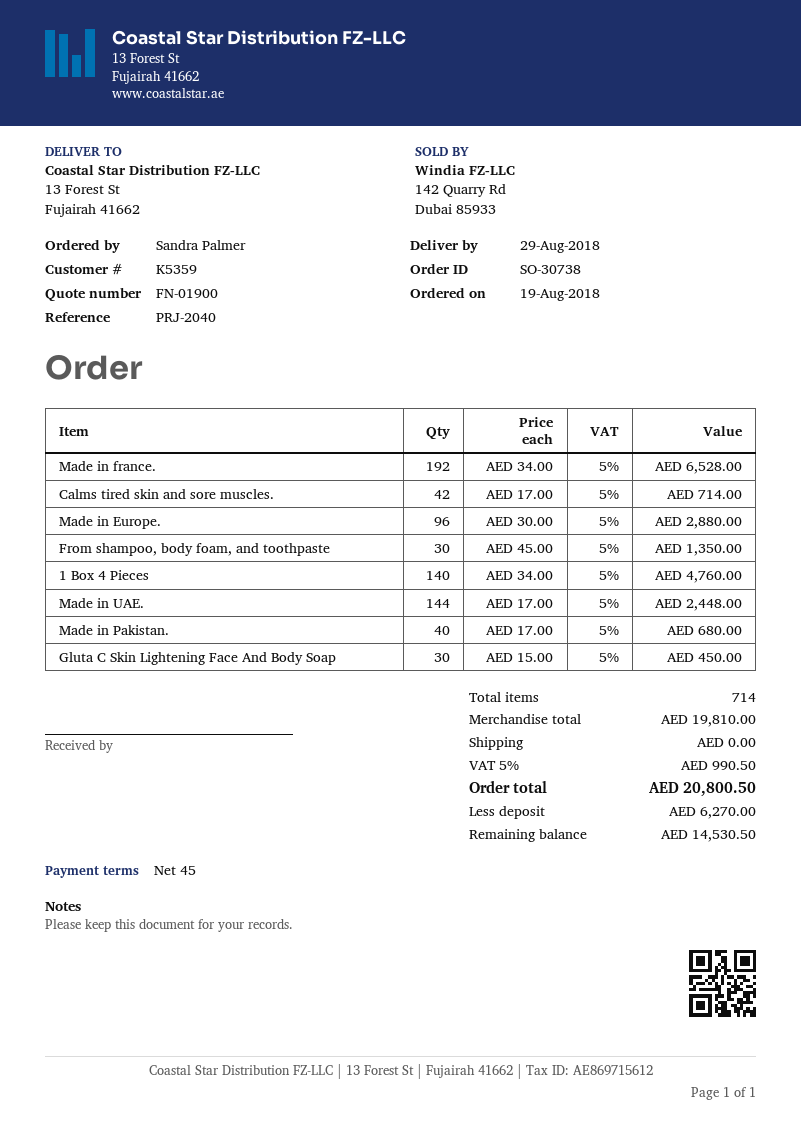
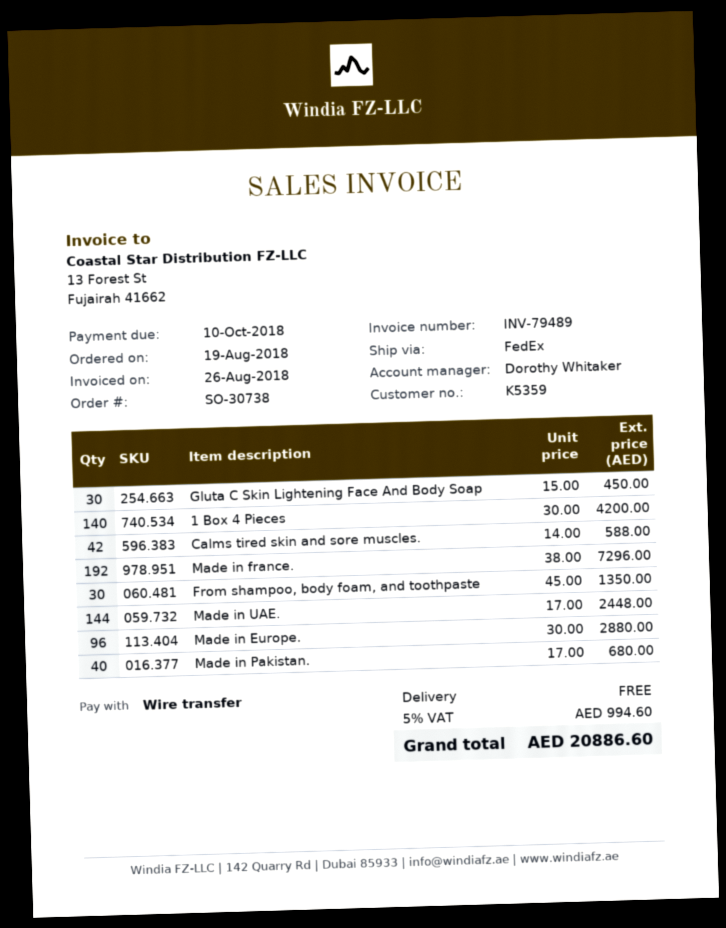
Made in france.: 192 x 34.00 = 6528.00 -> 192 x 38.00 = 7296.00
Calms tired skin and sore muscles.: 42 x 17.00 = 714.00 -> 42 x 14.00 = 588.00
1 Box 4 Pieces: 140 x 34.00 = 4760.00 -> 140 x 30.00 = 4200.00
tax: 5% = 990.50 -> 5% = 994.60
total: 20800.50 -> 20886.60

